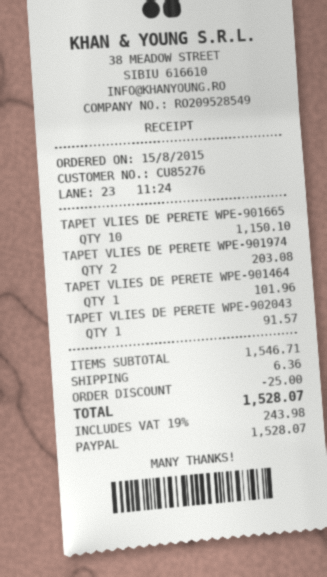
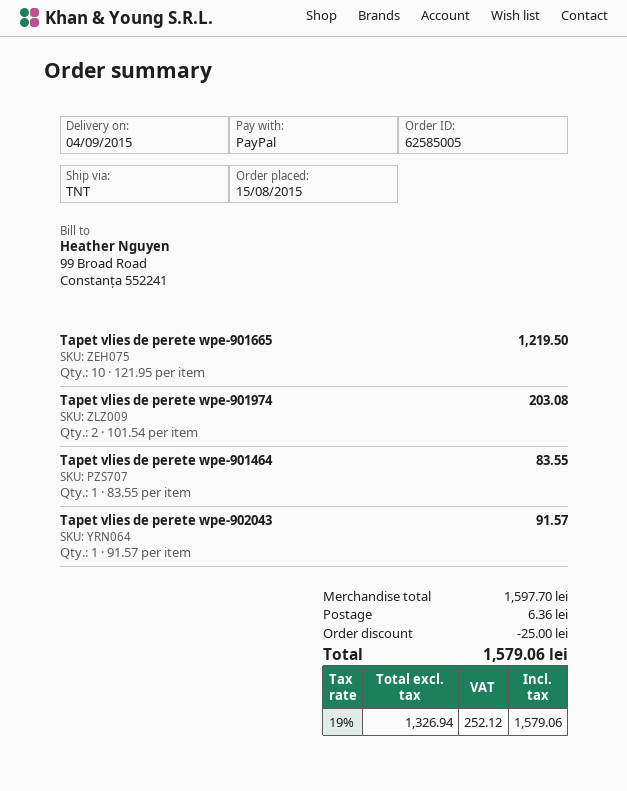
TAPET VLIES DE PERETE WPE-901665: 10 for 1150.10 -> 10 for 1219.50
TAPET VLIES DE PERETE WPE-901464: 1 for 101.96 -> 1 for 83.55
subtotal: 1546.71 -> 1597.70
tax: 19% = 243.98 -> 19% = 252.12
total: 1528.07 -> 1579.06

